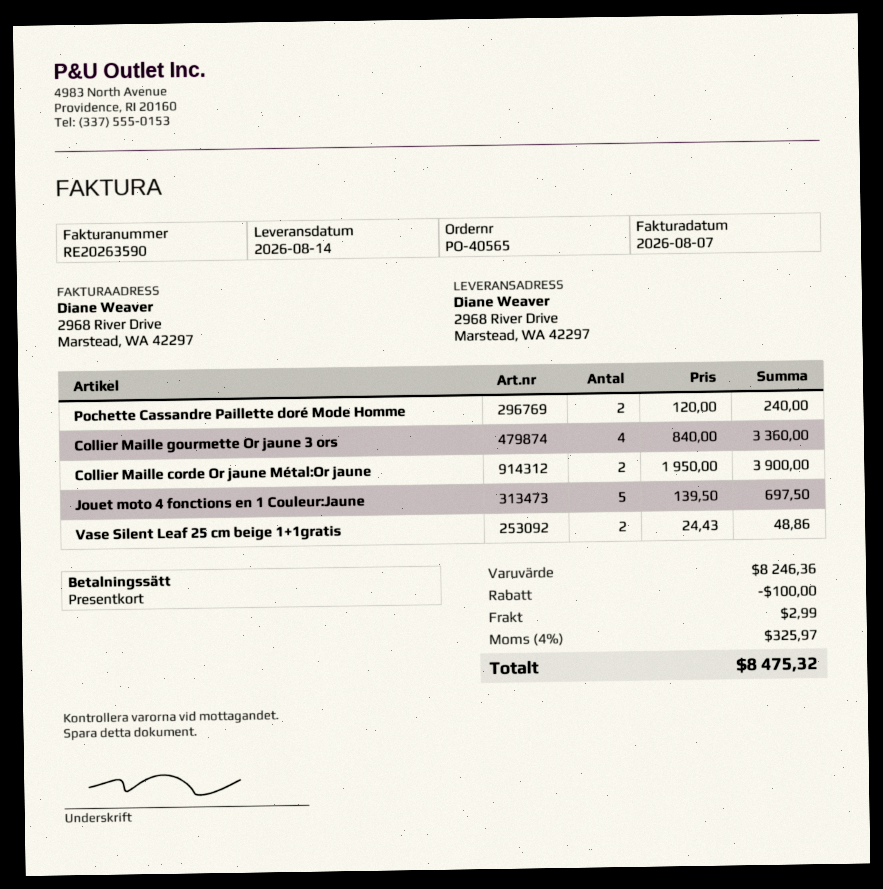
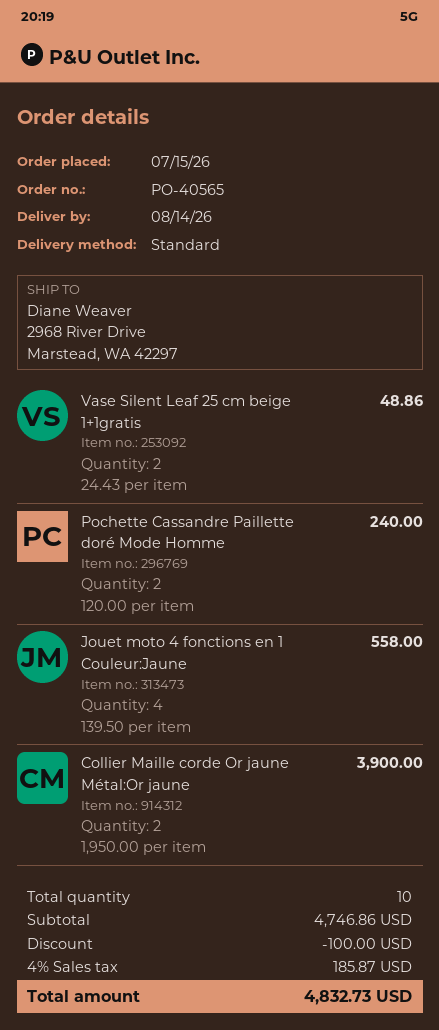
Collier Maille gourmette Or jaune 3 ors: 4 x 840.00 = 3360.00 -> none
Jouet moto 4 fonctions en 1 Couleur:Jaune: 5 x 139.50 = 697.50 -> 4 x 139.50 = 558.00
subtotal: 8246.36 -> 4746.86
shipping: 2.99 -> none
tax: 4% = 325.97 -> 4% = 185.87
total: 8475.32 -> 4832.73

